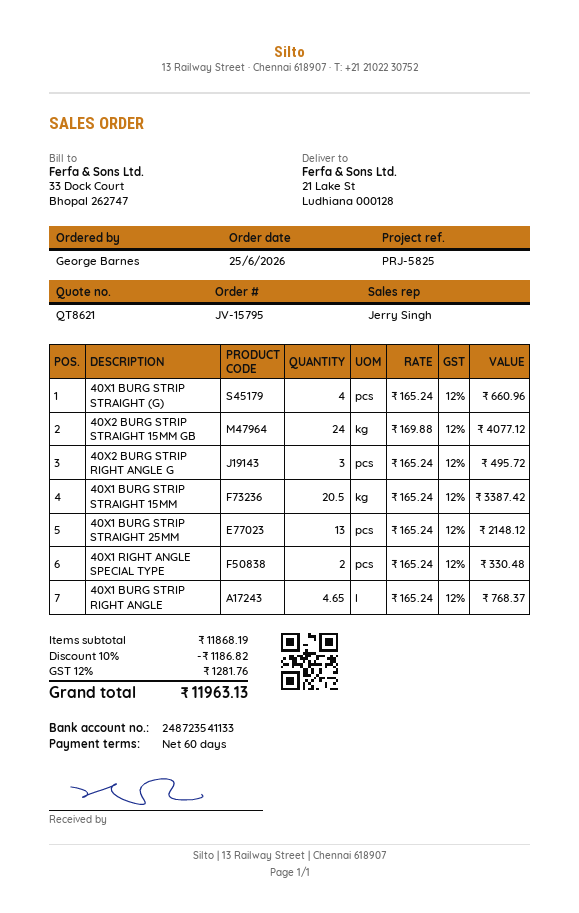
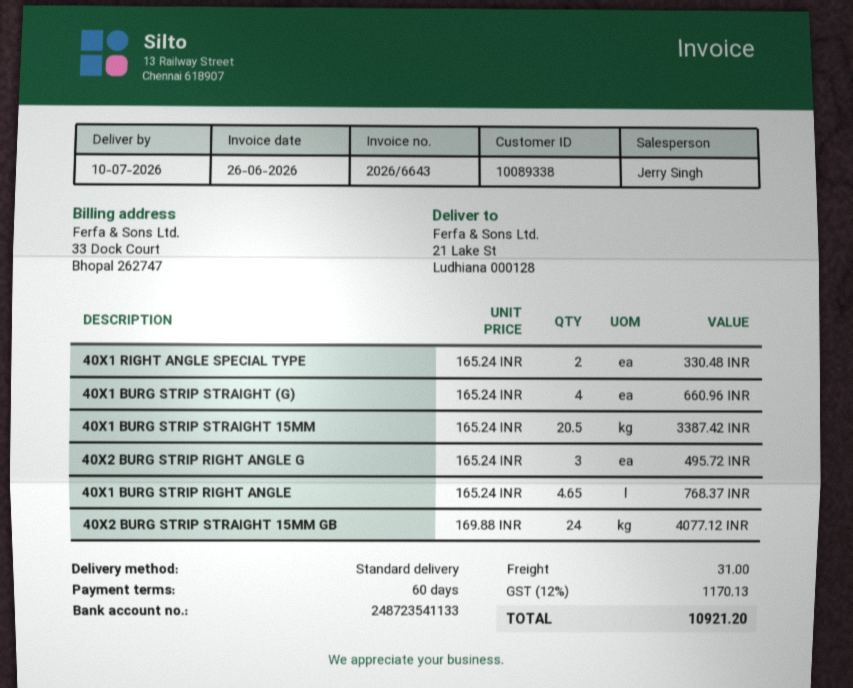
40X1 BURG STRIP STRAIGHT 25MM: 13 x 165.24 = 2148.12 -> none
discount: 10% = 1186.82 -> none
shipping: none -> 31.00
tax: 12% = 1281.76 -> 12% = 1170.13
total: 11963.13 -> 10921.20

